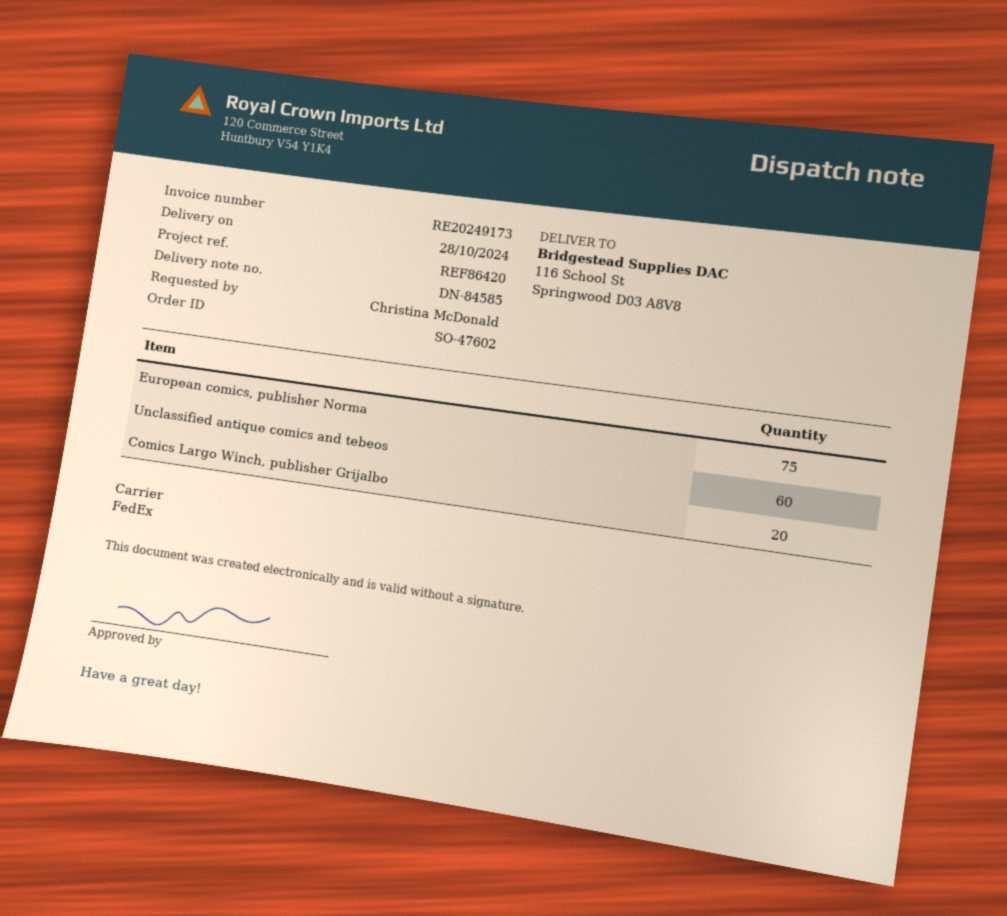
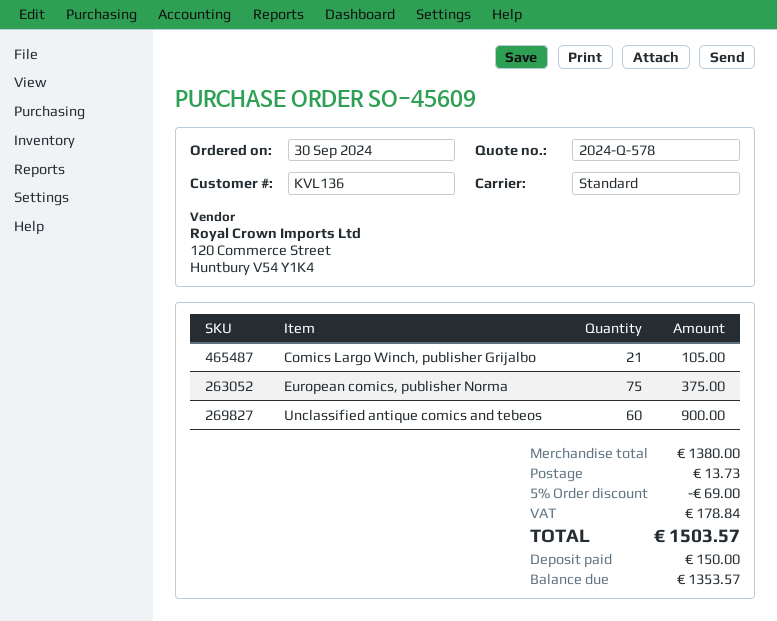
order number: SO-47602 -> SO-45609
shipping method: FedEx -> standard
Comics Largo Winch, publisher Grijalbo: 20 -> 21

